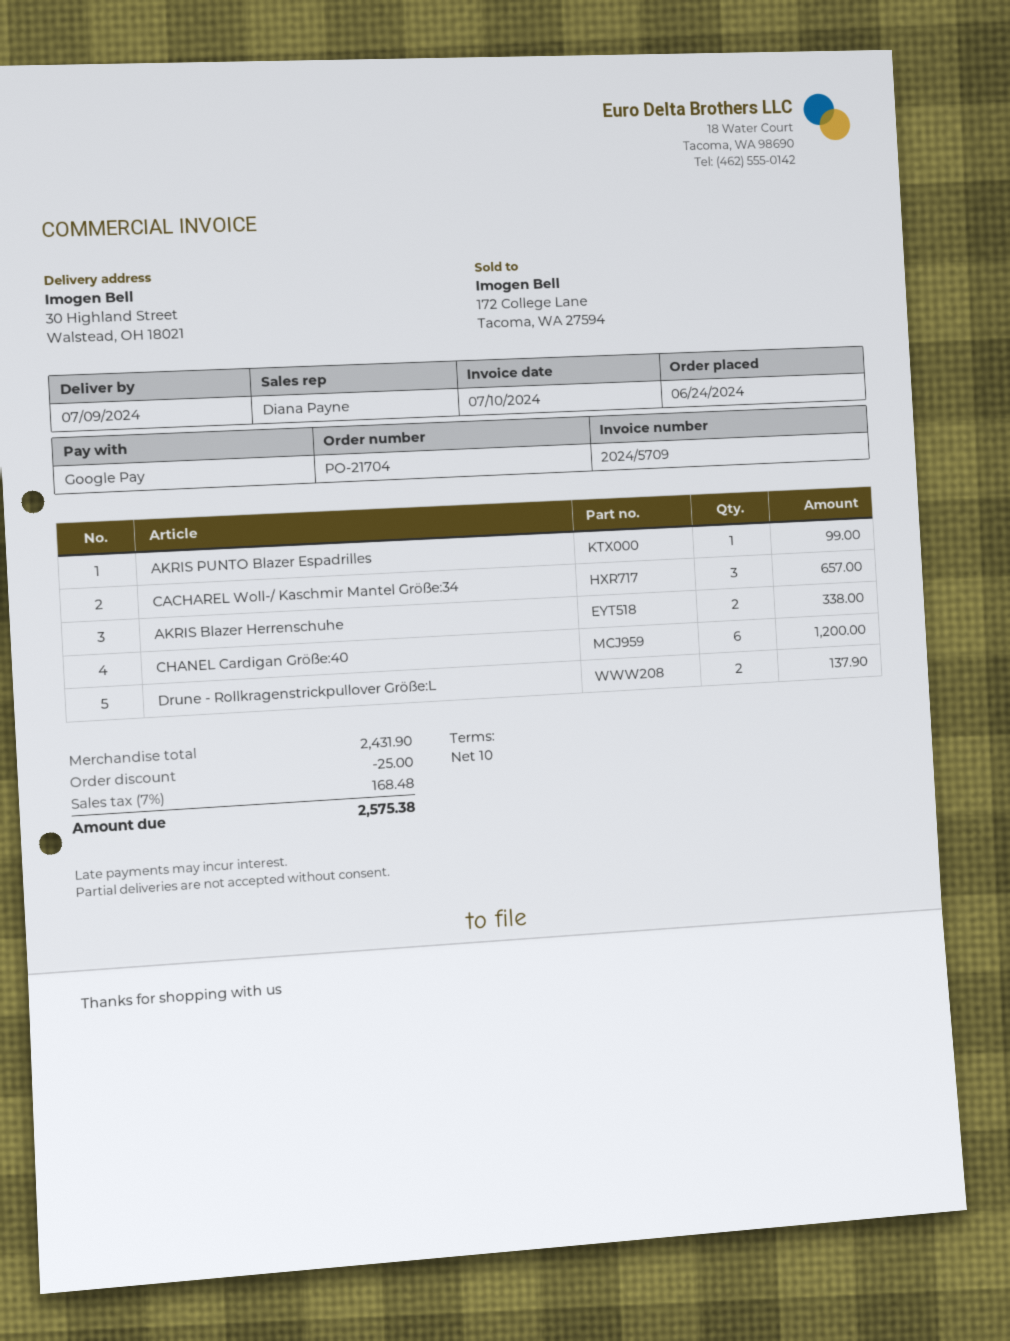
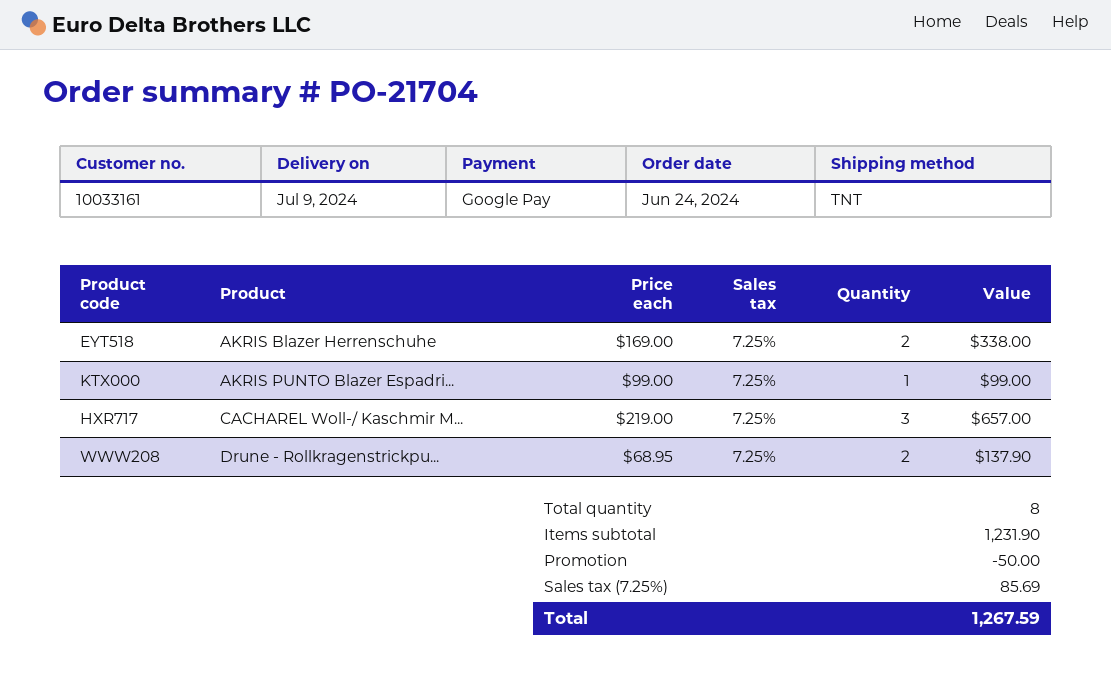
CHANEL Cardigan Größe:40: 6 for 1200.00 -> none
subtotal: 2431.90 -> 1231.90
discount: 25.00 -> 50.00
tax: 7% = 168.48 -> 7.25% = 85.69
total: 2575.38 -> 1267.59

